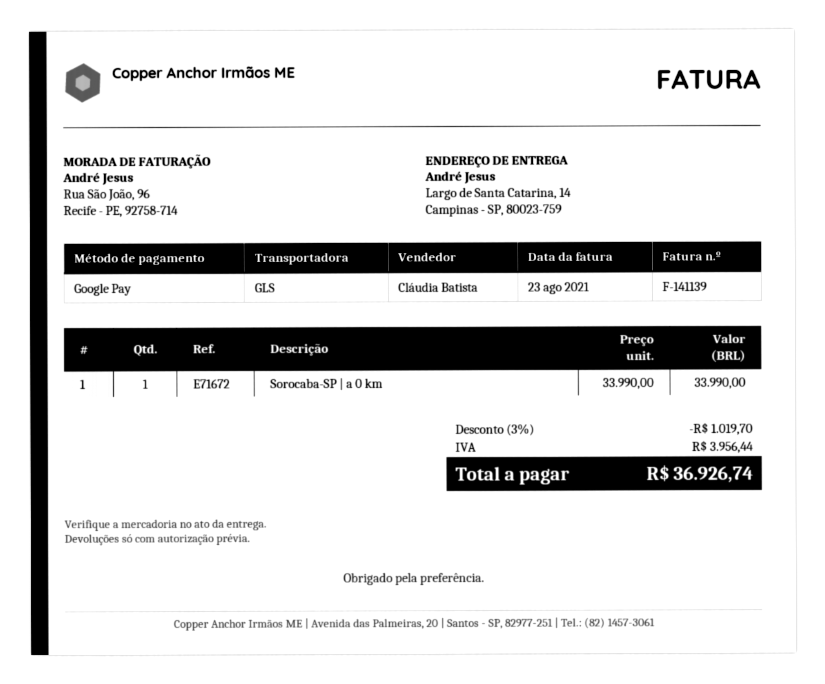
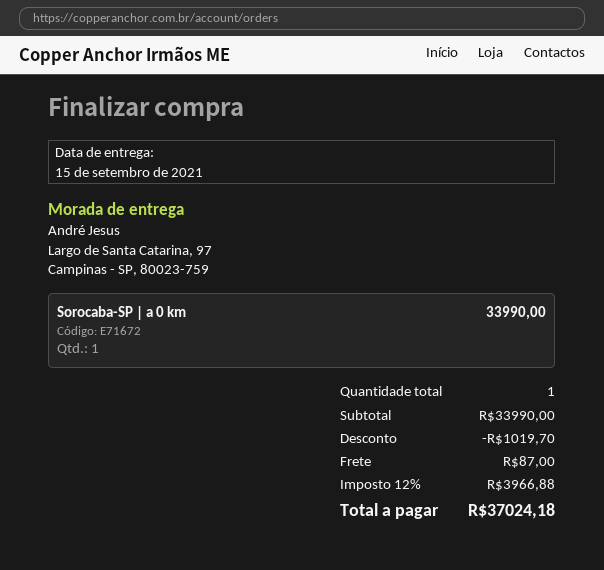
ship to: Largo de Santa Catarina, 14, Campinas - SP, 80023-759 -> Largo de Santa Catarina, 97, Campinas - SP, 80023-759
shipping: none -> 87.00
tax: 3956.44 -> 3966.88
total: 36926.74 -> 37024.18

